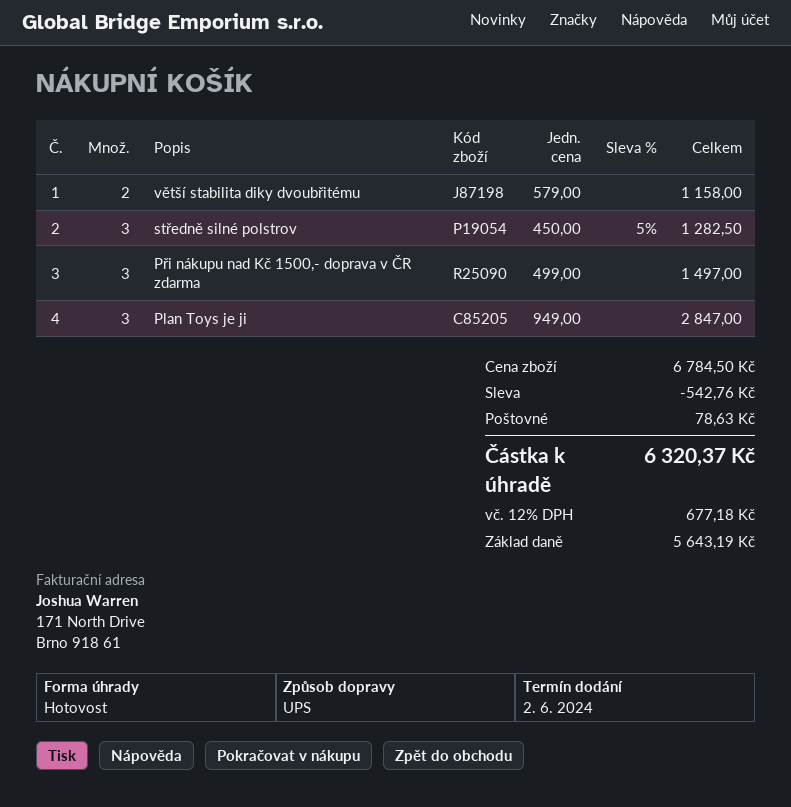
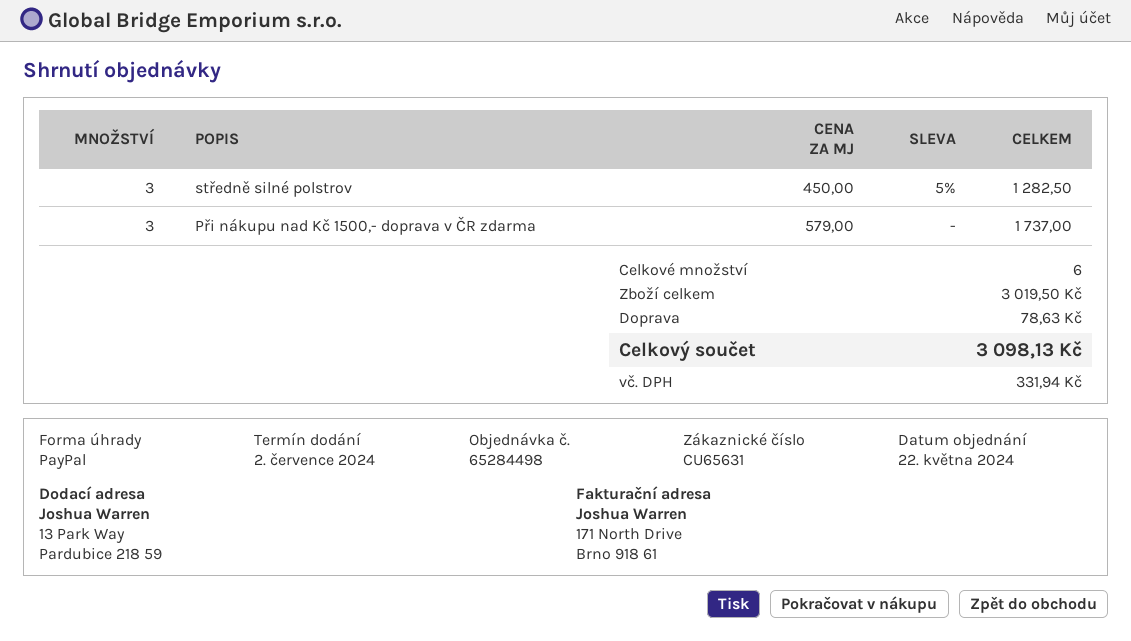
delivery date: 2024-06-02 -> 2024-07-02
payment method: cash -> PayPal
větší stabilita diky dvoubřitému: 2 x 579.00 = 1158.00 -> none
Při nákupu nad Kč 1500,- doprava v ČR zdarma: 3 x 499.00 = 1497.00 -> 3 x 579.00 = 1737.00
Plan Toys je ji: 3 x 949.00 = 2847.00 -> none
subtotal: 6784.50 -> 3019.50
discount: 542.76 -> none
tax: 677.18 -> 331.94
total: 6320.37 -> 3098.13

